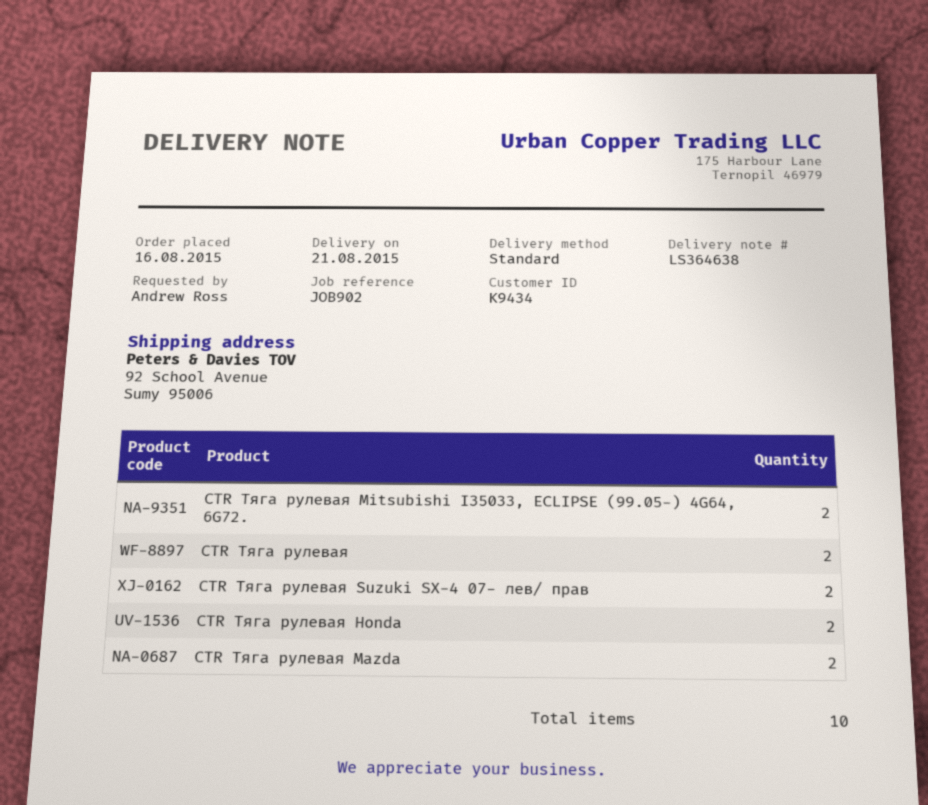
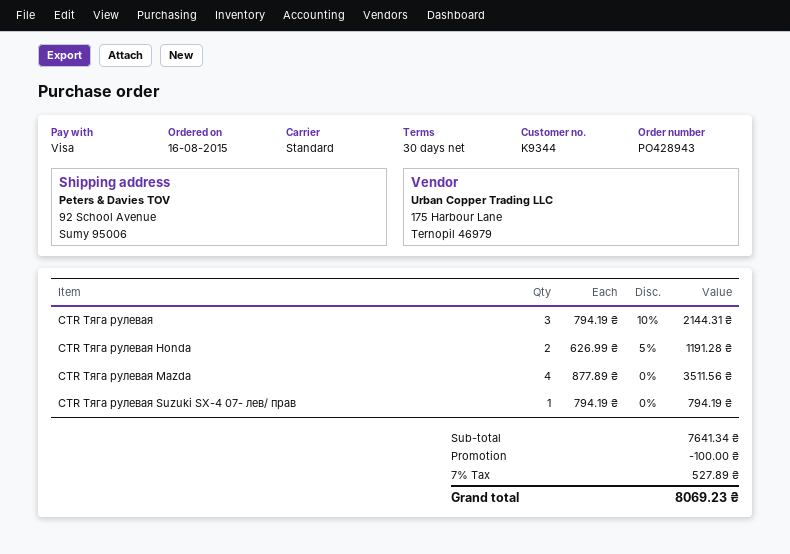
customer number: K9434 -> K9344
CTR Тяга рулевая Mitsubishi I35033, ECLIPSE (99.05-) 4G64, 6G72.: 2 -> none
CTR Тяга рулевая: 2 -> 3
CTR Тяга рулевая Suzuki SX-4 07- лев/ прав: 2 -> 1
CTR Тяга рулевая Mazda: 2 -> 4

